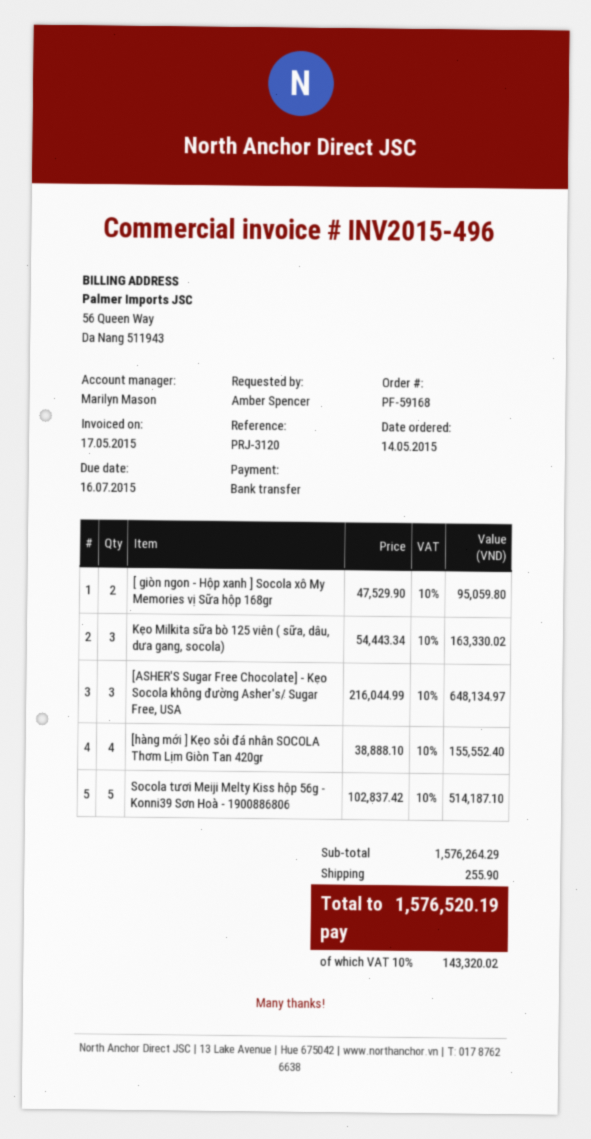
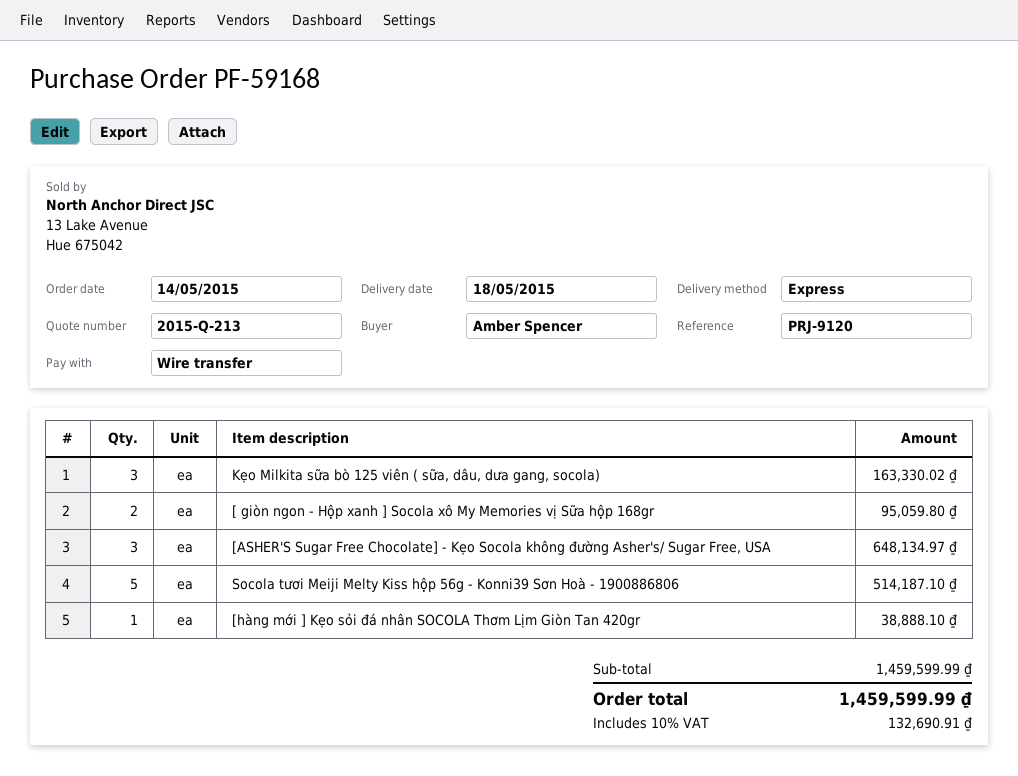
reference: PRJ-3120 -> PRJ-9120
[hàng mới ] Kẹo sỏi đá nhân SOCOLA Thơm Lịm Giòn Tan 420gr: 4 for 155552.40 -> 1 for 38888.10
subtotal: 1576264.29 -> 1459599.99
shipping: 255.90 -> none
tax: 10% = 143320.02 -> 10% = 132690.91
total: 1576520.19 -> 1459599.99

